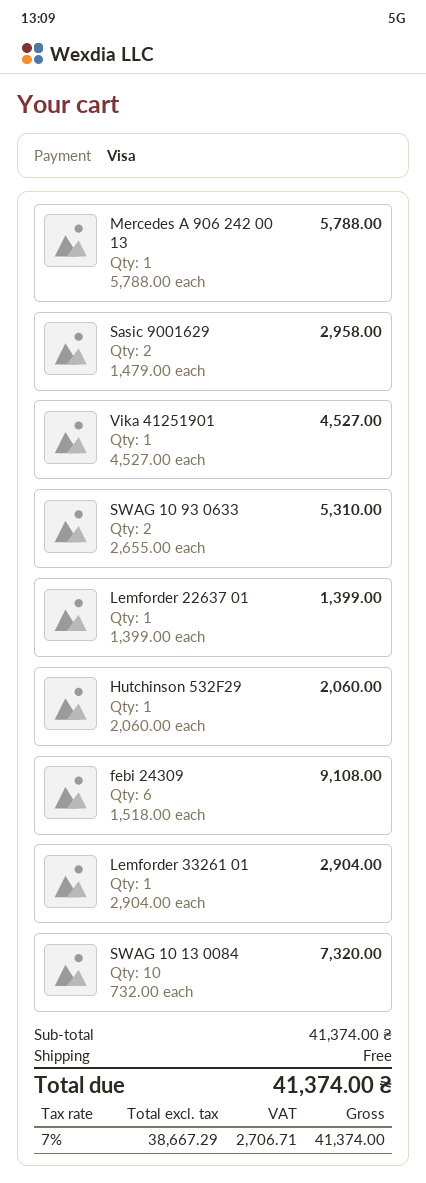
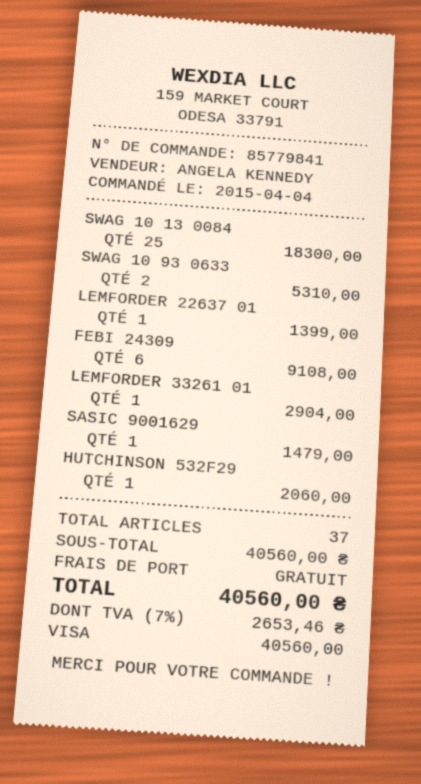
Mercedes A 906 242 00 13: 1 for 5788.00 -> none
Sasic 9001629: 2 for 2958.00 -> 1 for 1479.00
Vika 41251901: 1 for 4527.00 -> none
SWAG 10 13 0084: 10 for 7320.00 -> 25 for 18300.00
subtotal: 41374.00 -> 40560.00
tax: 7% = 2706.71 -> 7% = 2653.46
total: 41374.00 -> 40560.00

